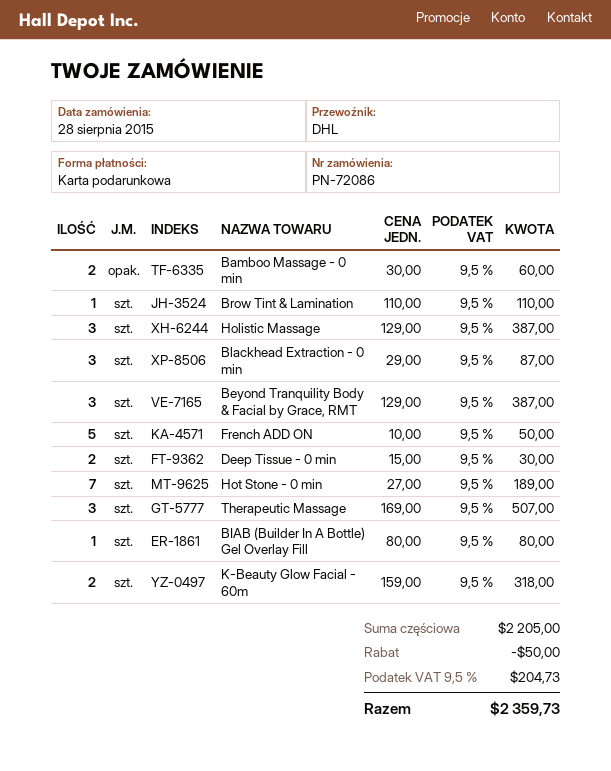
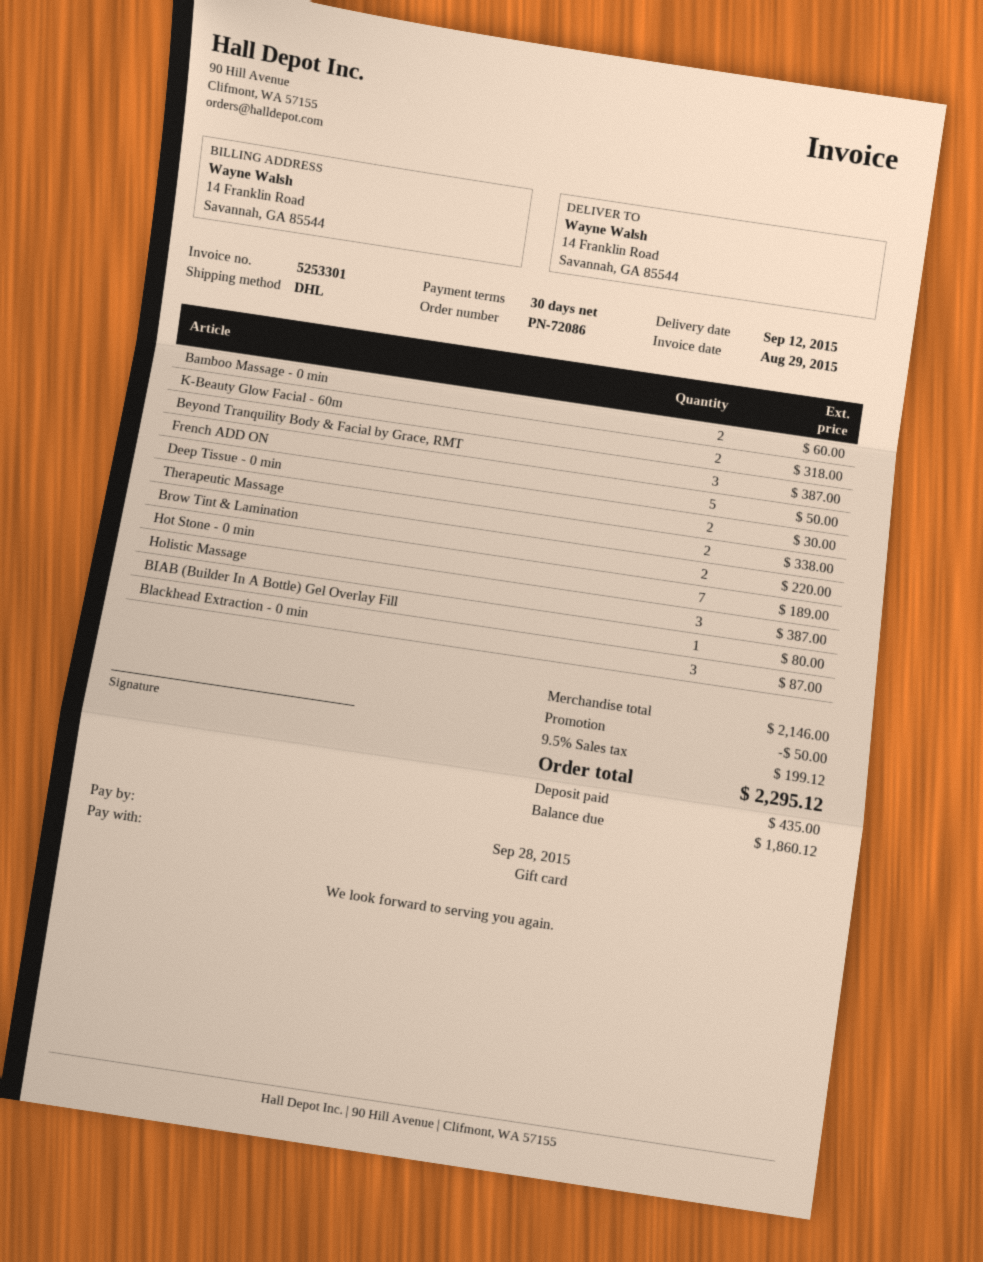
Brow Tint & Lamination: 1 for 110.00 -> 2 for 220.00
Therapeutic Massage: 3 for 507.00 -> 2 for 338.00
subtotal: 2205.00 -> 2146.00
tax: 9.5% = 204.73 -> 9.5% = 199.12
total: 2359.73 -> 2295.12

